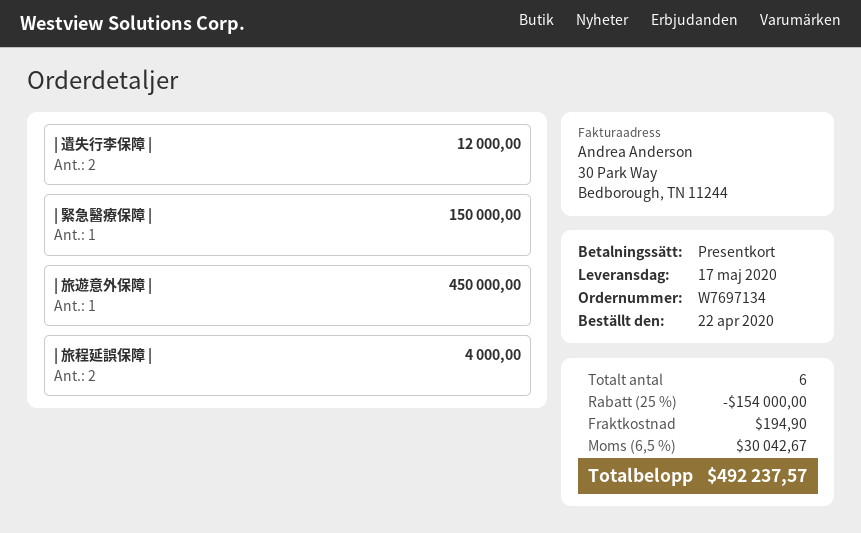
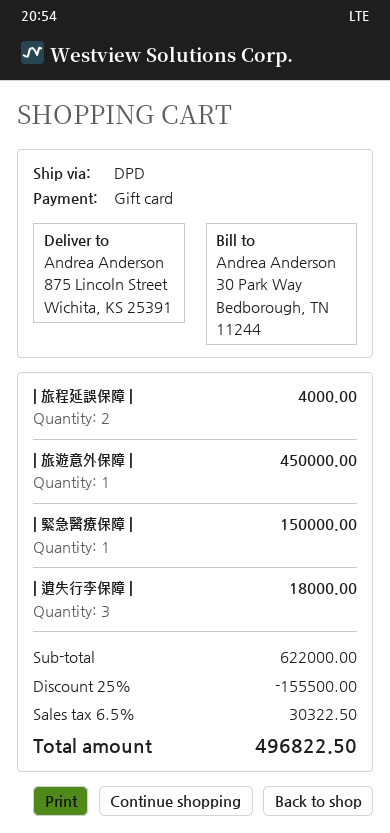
| 遺失行李保障 |: 2 for 12000.00 -> 3 for 18000.00
discount: 25% = 154000.00 -> 25% = 155500.00
shipping: 194.90 -> none
tax: 6.5% = 30042.67 -> 6.5% = 30322.50
total: 492237.57 -> 496822.50

